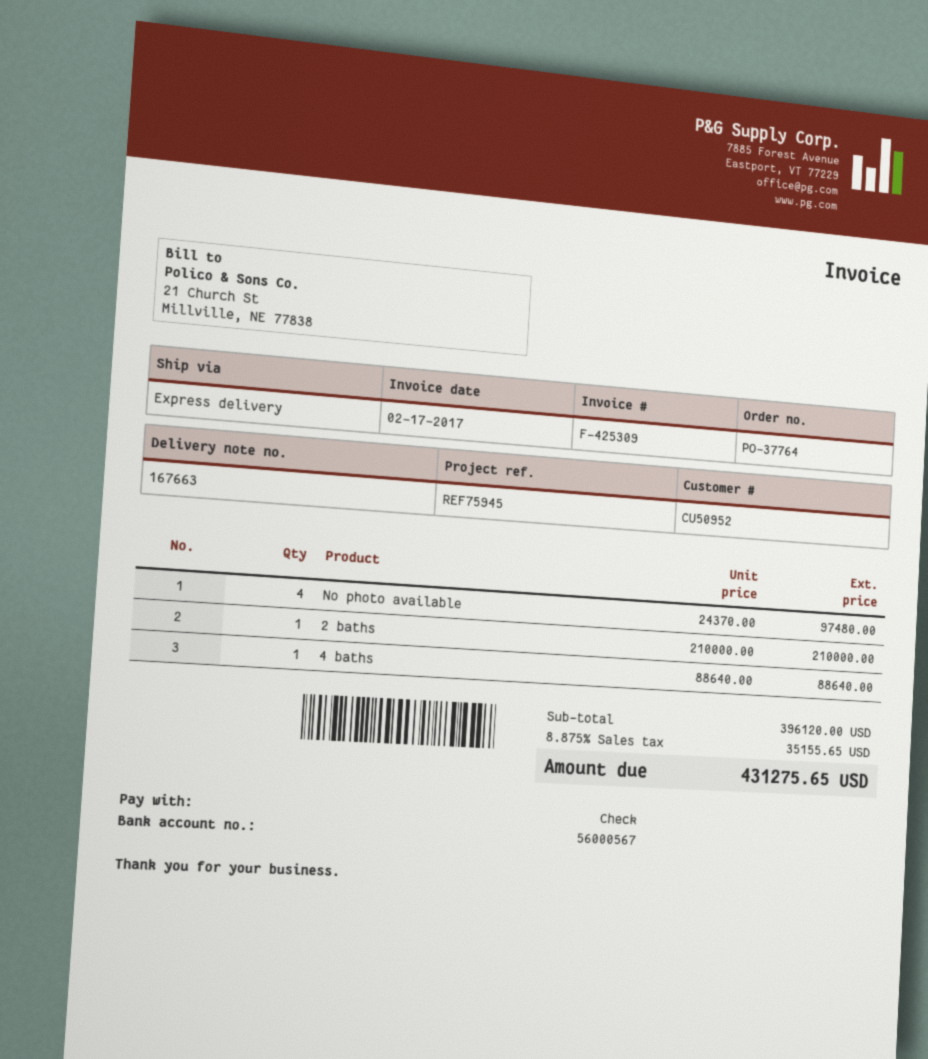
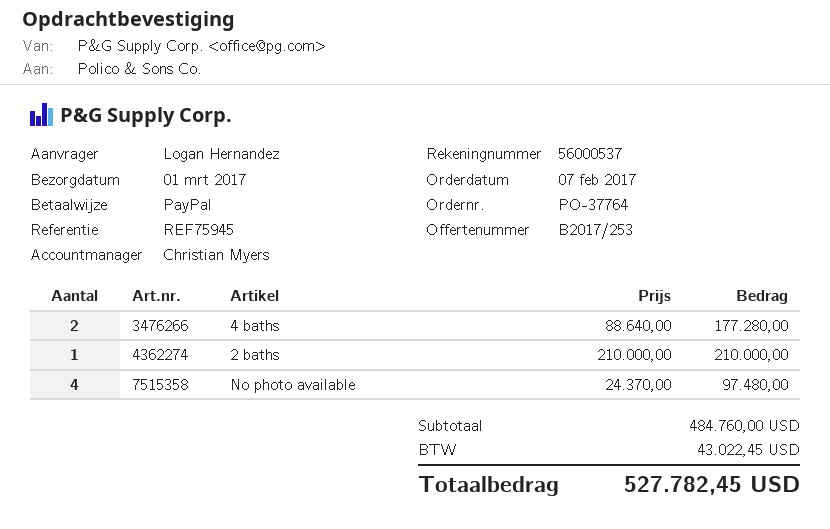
payment method: cheque -> PayPal
bank account: 56000567 -> 56000537
4 baths: 1 x 88640.00 = 88640.00 -> 2 x 88640.00 = 177280.00
subtotal: 396120.00 -> 484760.00
tax: 35155.65 -> 43022.45
total: 431275.65 -> 527782.45

